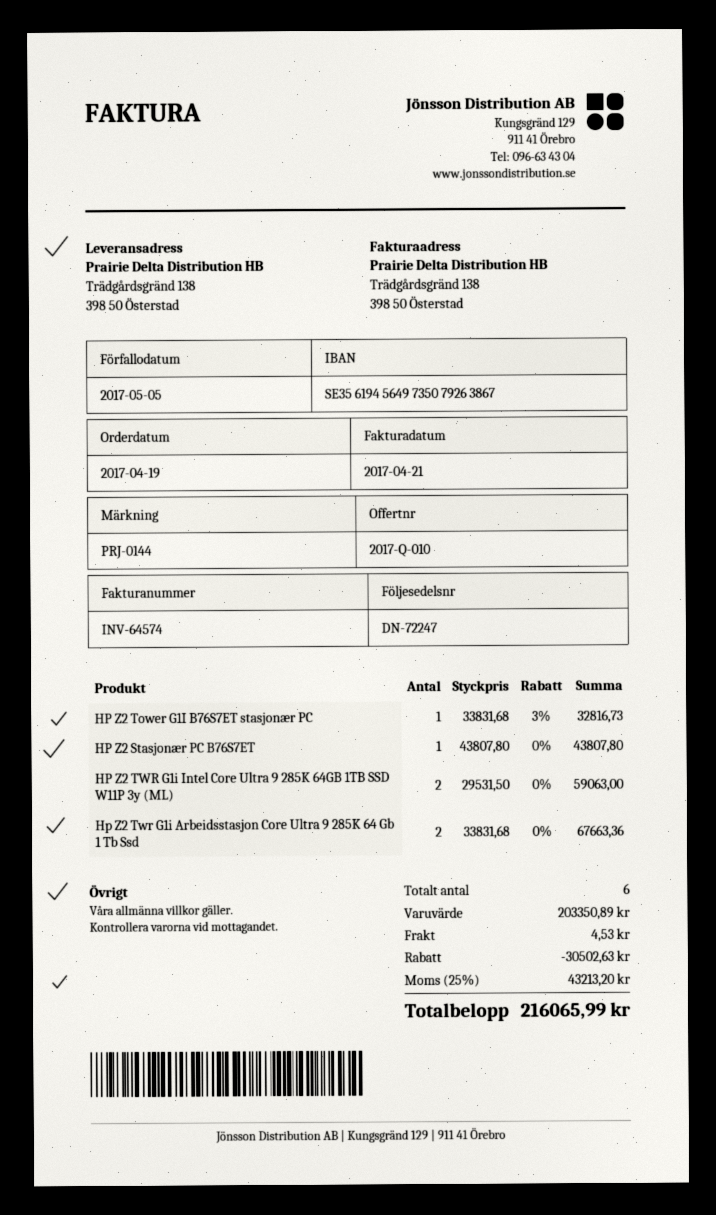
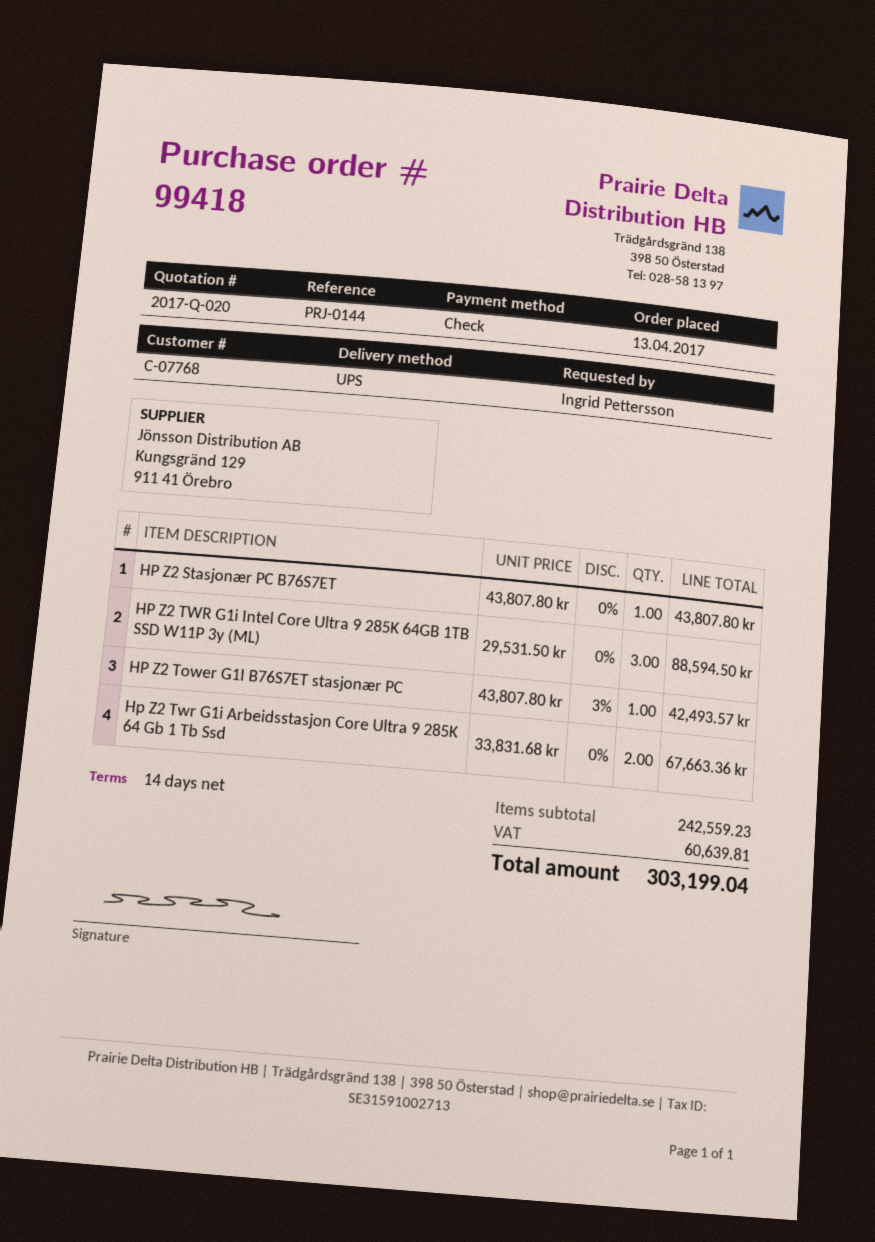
quote number: 2017-Q-010 -> 2017-Q-020
order date: 2017-04-19 -> 2017-04-13
HP Z2 Tower G1I B76S7ET stasjonær PC: 1 x 33831.68 - 3% = 32816.73 -> 1 x 43807.80 - 3% = 42493.57
HP Z2 TWR G1i Intel Core Ultra 9 285K 64GB 1TB SSD W11P 3y (ML): 2 x 29531.50 = 59063.00 -> 3 x 29531.50 = 88594.50
subtotal: 203350.89 -> 242559.23
discount: 30502.63 -> none
shipping: 4.53 -> none
tax: 43213.20 -> 60639.81
total: 216065.99 -> 303199.04

